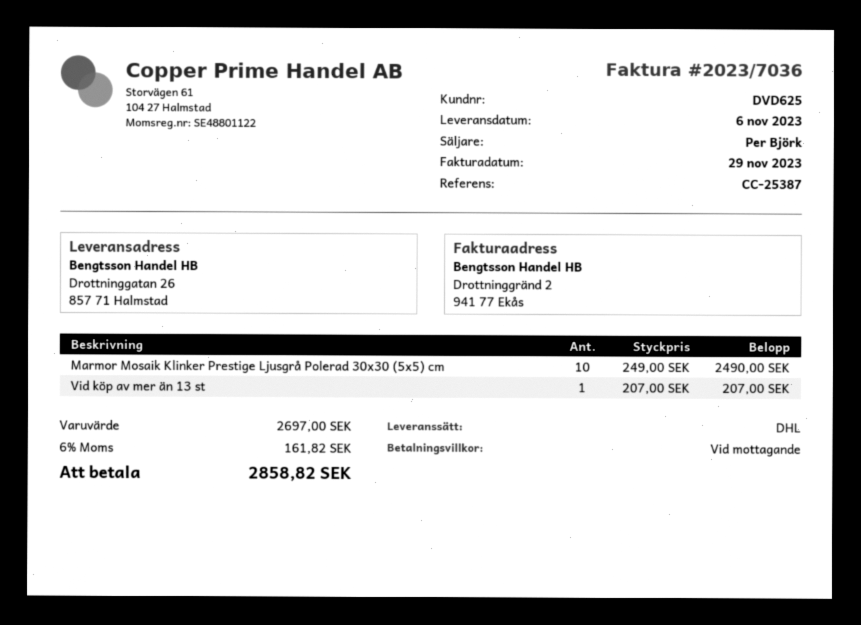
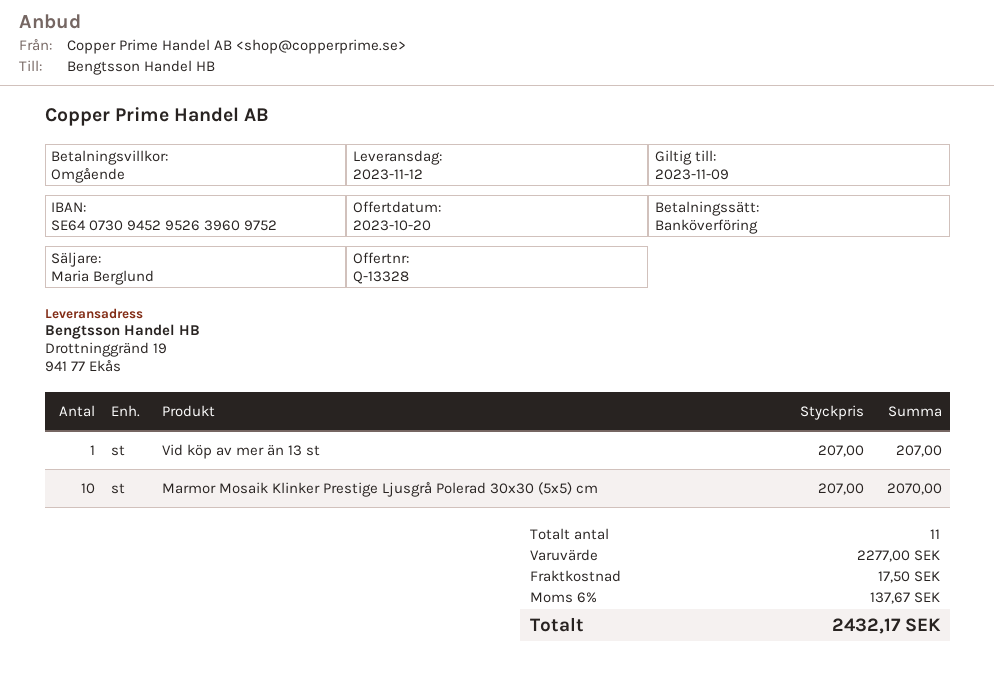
delivery date: 2023-11-06 -> 2023-11-12
sales rep: Per Björk -> Maria Berglund
ship to: Drottninggatan 26, 857 71 Halmstad -> Drottninggränd 19, 941 77 Ekås
Marmor Mosaik Klinker Prestige Ljusgrå Polerad 30x30 (5x5) cm: 10 x 249.00 = 2490.00 -> 10 x 207.00 = 2070.00
subtotal: 2697.00 -> 2277.00
shipping: none -> 17.50
tax: 6% = 161.82 -> 6% = 137.67
total: 2858.82 -> 2432.17

